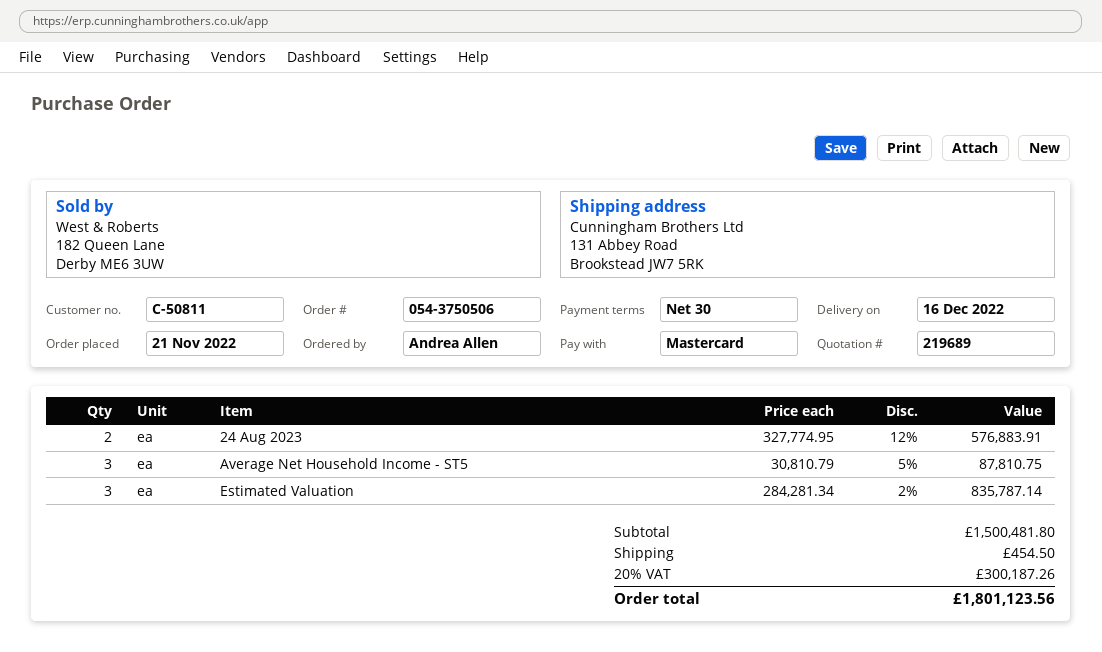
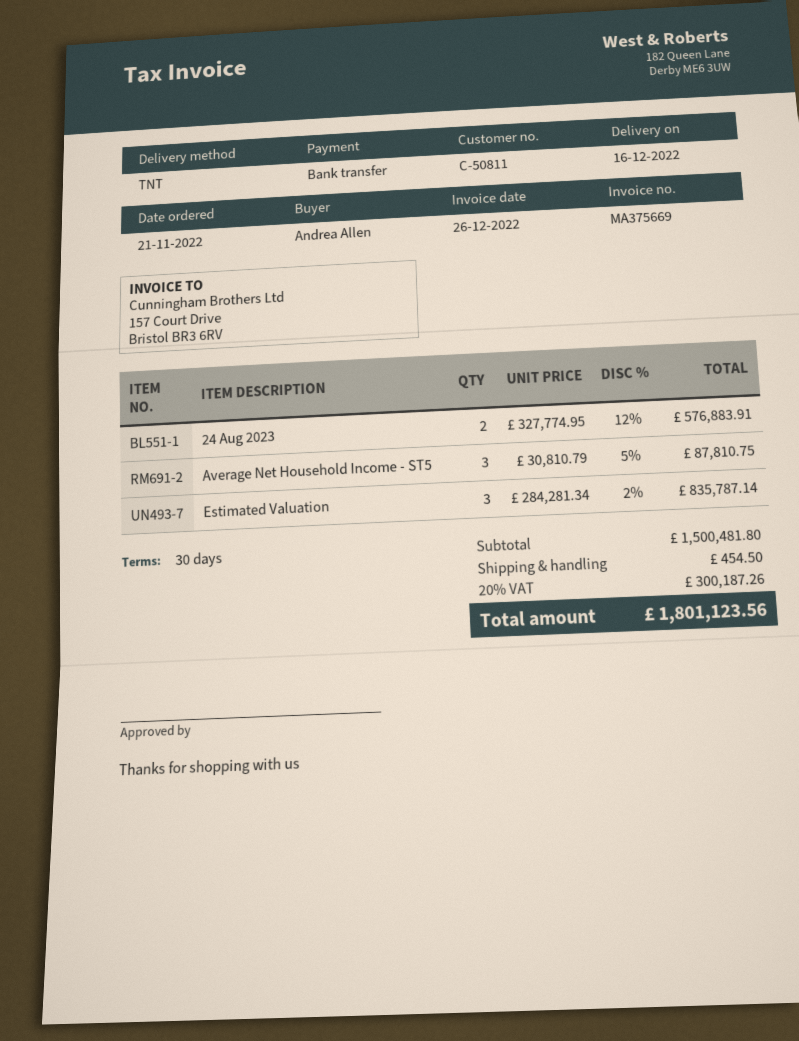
payment method: Mastercard -> bank transfer

